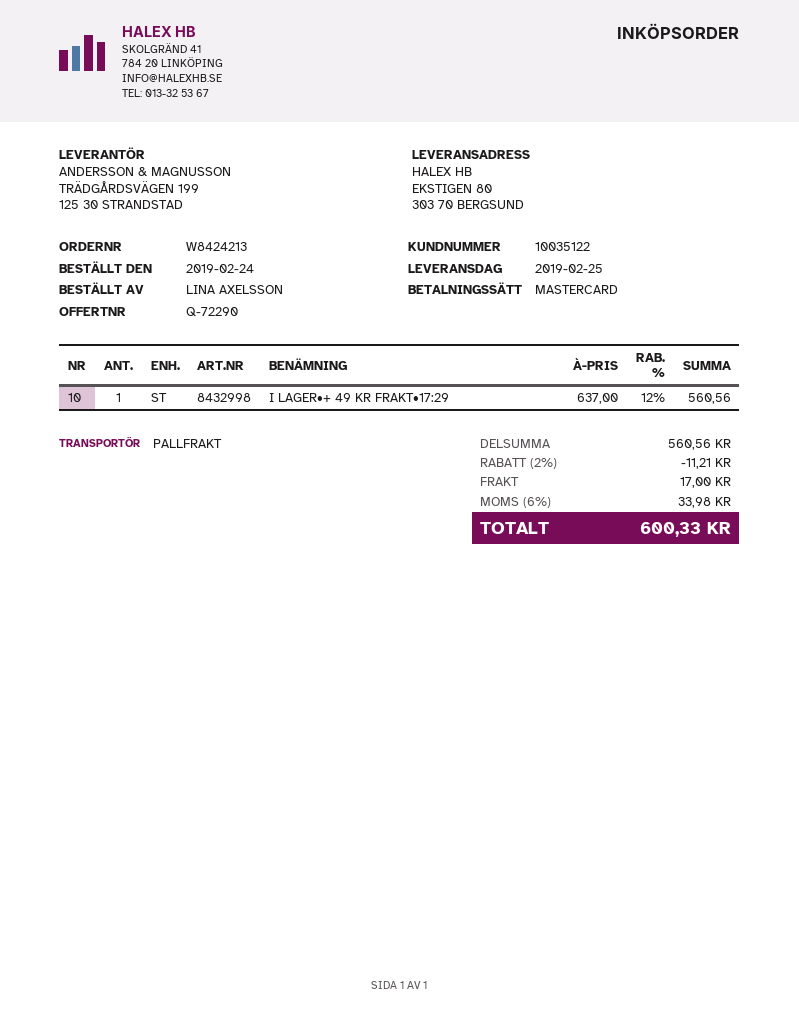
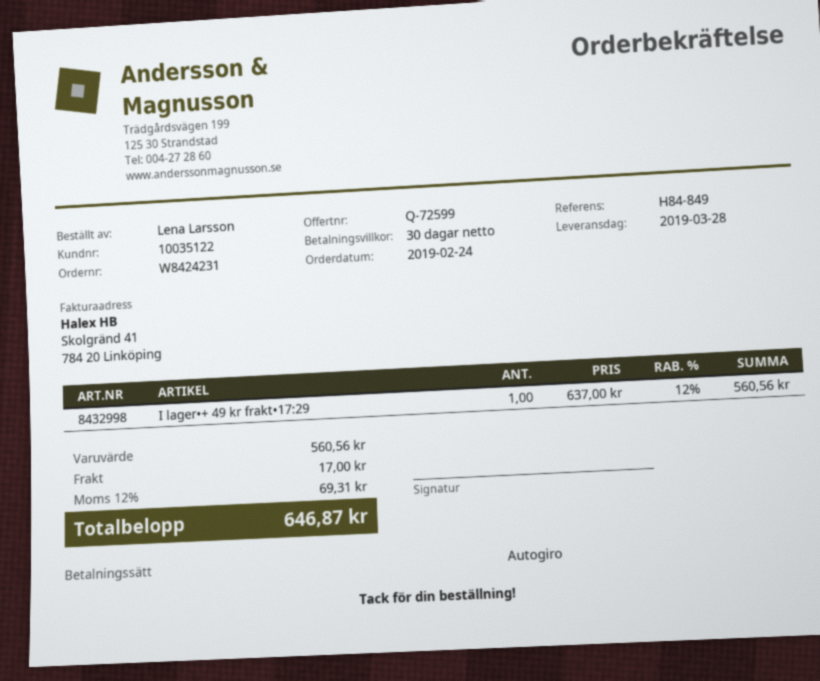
quote number: Q-72290 -> Q-72599
order number: W8424213 -> W8424231
delivery date: 2019-02-25 -> 2019-03-28
ordered by: LINA AXELSSON -> Lena Larsson
payment method: Mastercard -> direct debit
discount: 2% = 11.21 -> none
tax: 6% = 33.98 -> 12% = 69.31
total: 600.33 -> 646.87

